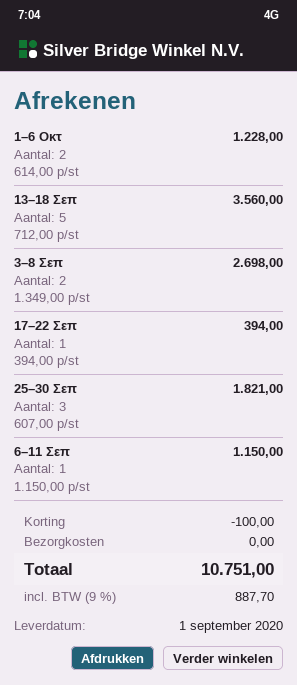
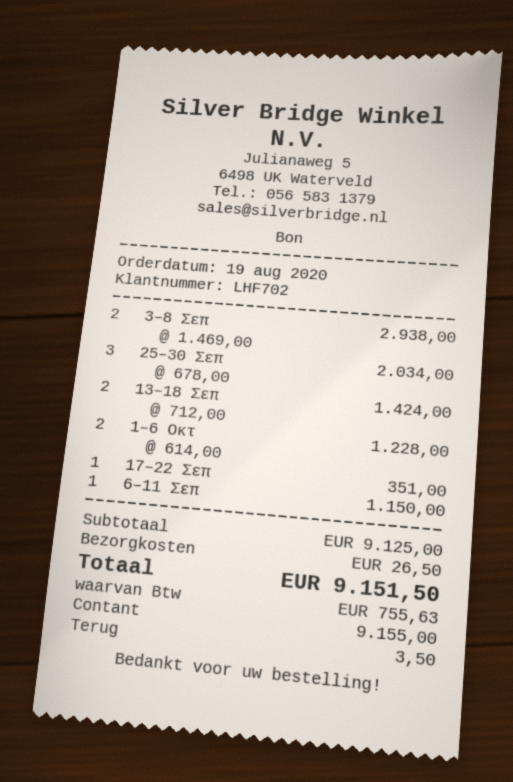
13–18 Σεπ: 5 x 712.00 = 3560.00 -> 2 x 712.00 = 1424.00
3–8 Σεπ: 2 x 1349.00 = 2698.00 -> 2 x 1469.00 = 2938.00
17–22 Σεπ: 1 x 394.00 = 394.00 -> 1 x 351.00 = 351.00
25–30 Σεπ: 3 x 607.00 = 1821.00 -> 3 x 678.00 = 2034.00
discount: 100.00 -> none
shipping: 0.00 -> 26.50
tax: 887.70 -> 755.63
total: 10751.00 -> 9151.50

